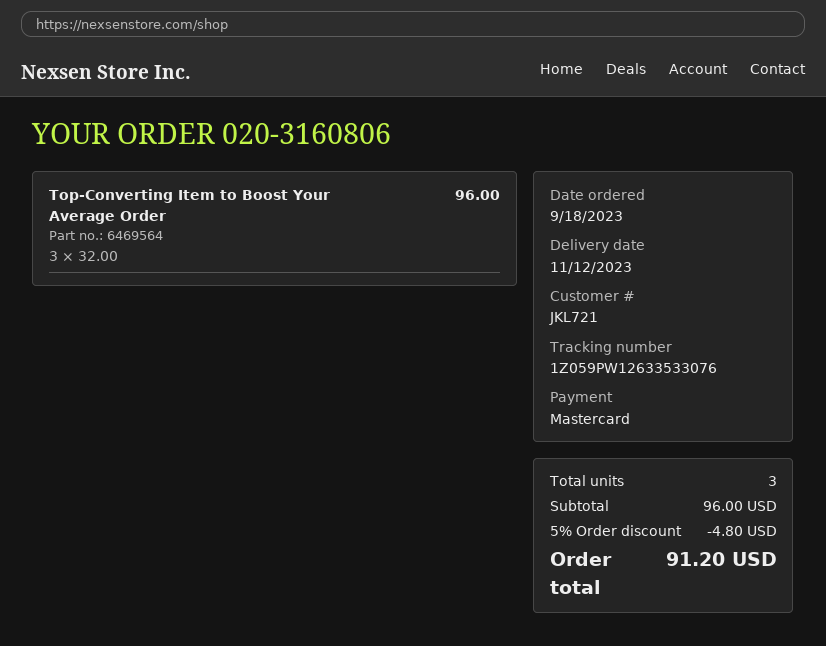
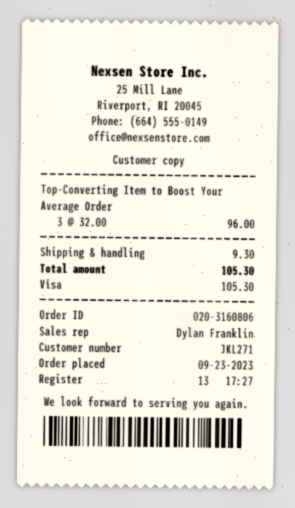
order date: 2023-09-18 -> 2023-09-23
customer number: JKL721 -> JKL271
payment method: Mastercard -> Visa
discount: 5% = 4.80 -> none
shipping: none -> 9.30
total: 91.20 -> 105.30

